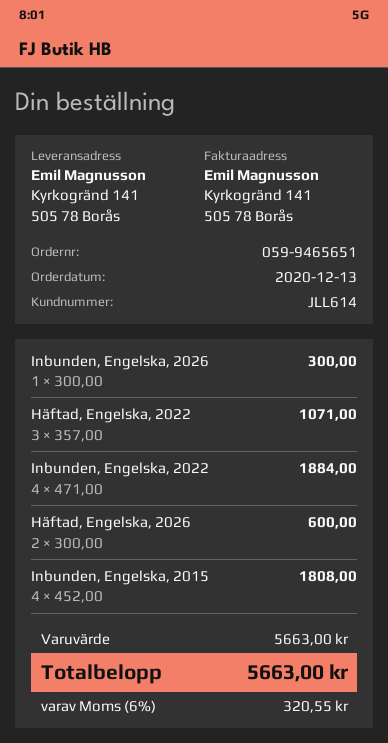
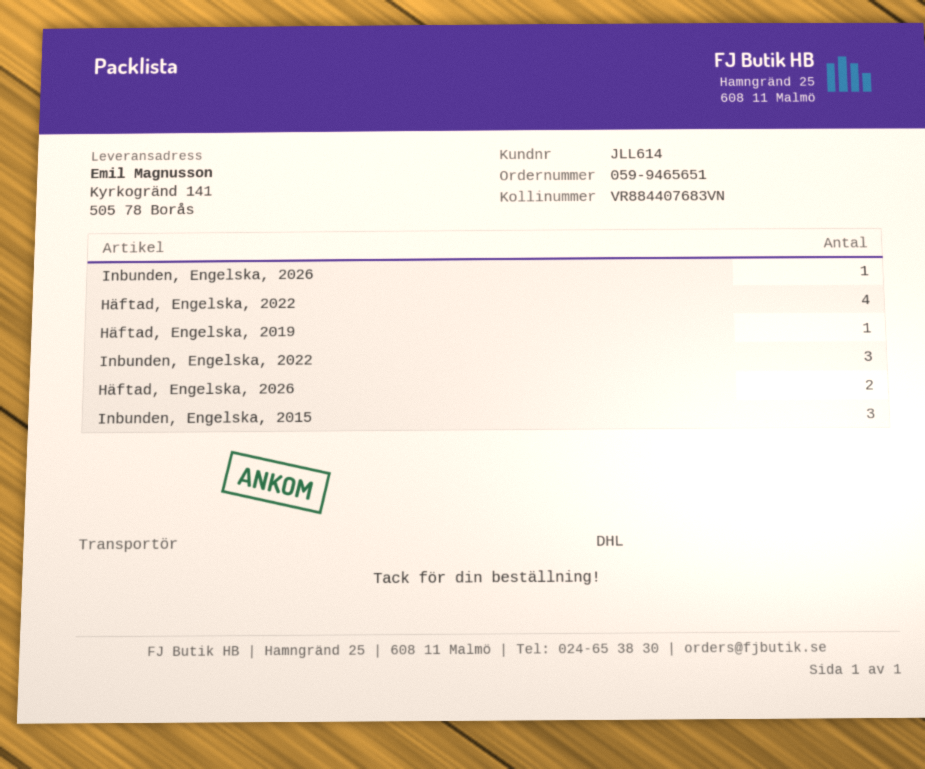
Häftad, Engelska, 2022: 3 -> 4
Inbunden, Engelska, 2022: 4 -> 3
Inbunden, Engelska, 2015: 4 -> 3
Häftad, Engelska, 2019: none -> 1

